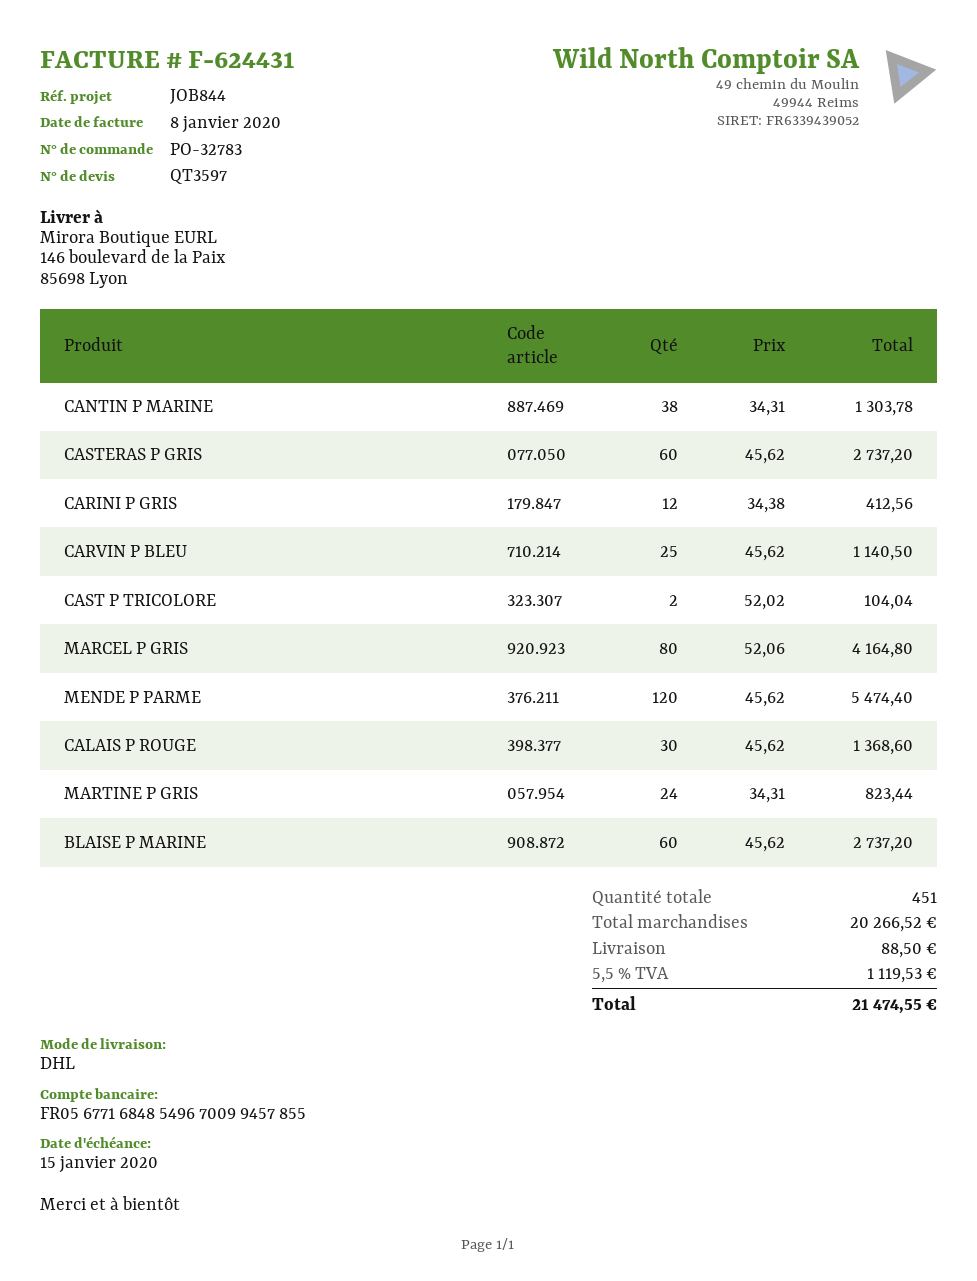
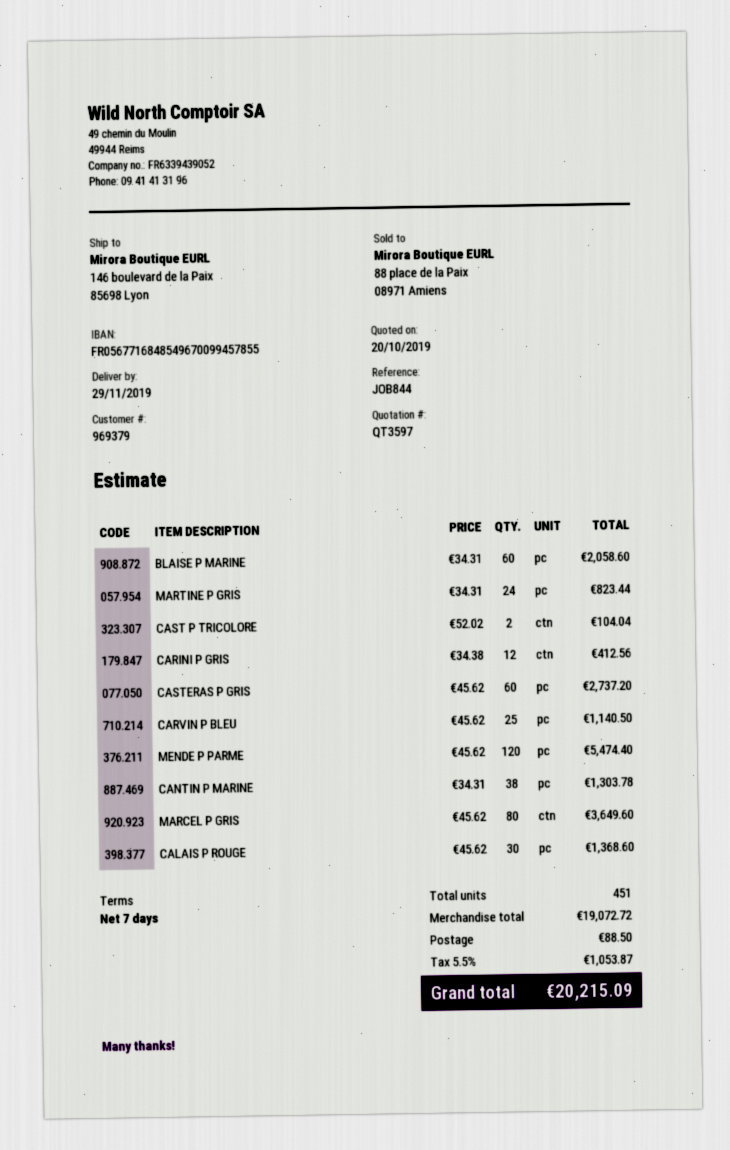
MARCEL P GRIS: 80 x 52.06 = 4164.80 -> 80 x 45.62 = 3649.60
BLAISE P MARINE: 60 x 45.62 = 2737.20 -> 60 x 34.31 = 2058.60
subtotal: 20266.52 -> 19072.72
tax: 5.5% = 1119.53 -> 5.5% = 1053.87
total: 21474.55 -> 20215.09

